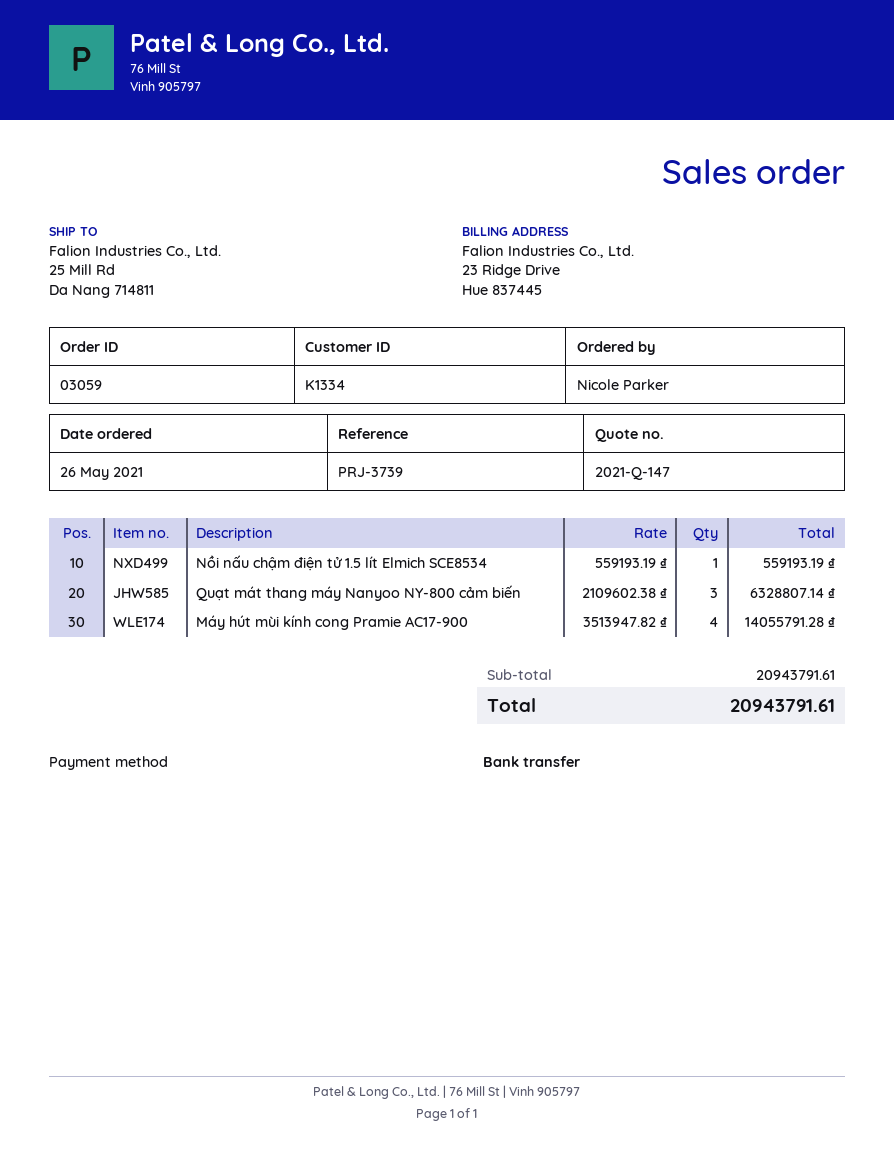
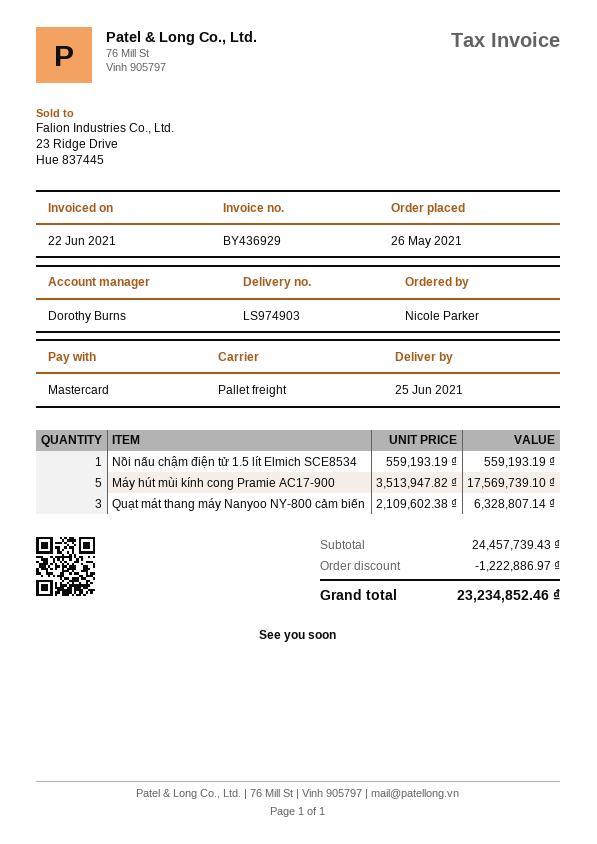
payment method: bank transfer -> Mastercard
Máy hút mùi kính cong Pramie AC17-900: 4 x 3513947.82 = 14055791.28 -> 5 x 3513947.82 = 17569739.10
subtotal: 20943791.61 -> 24457739.43
discount: none -> 1222886.97
total: 20943791.61 -> 23234852.46

